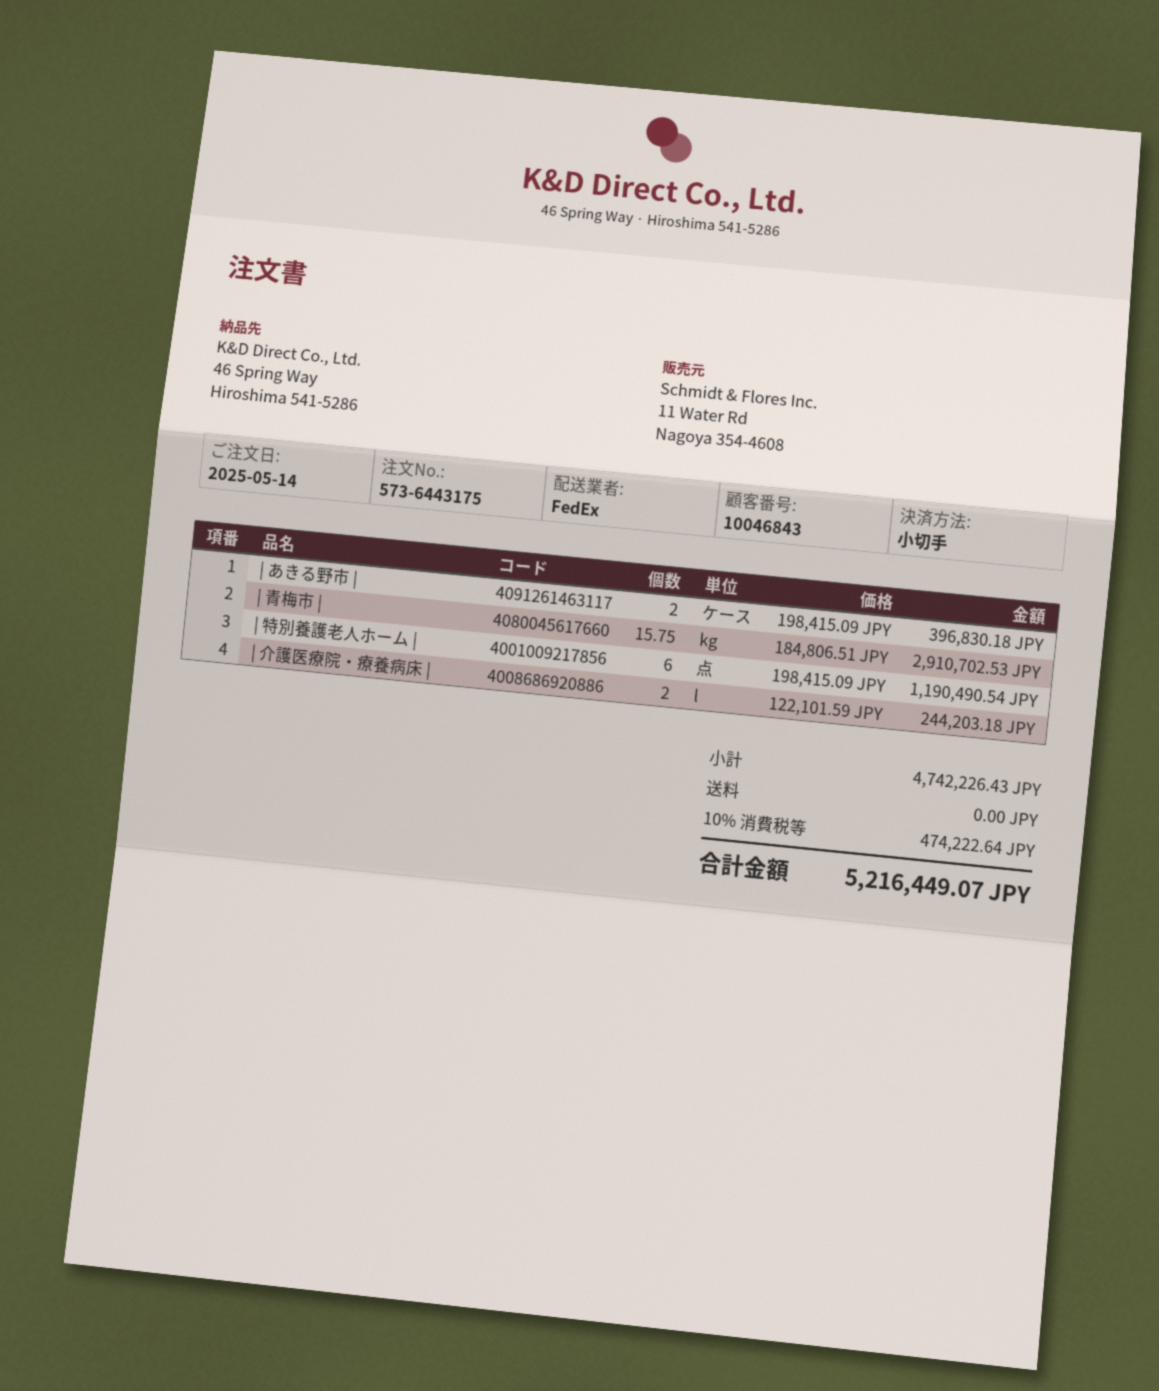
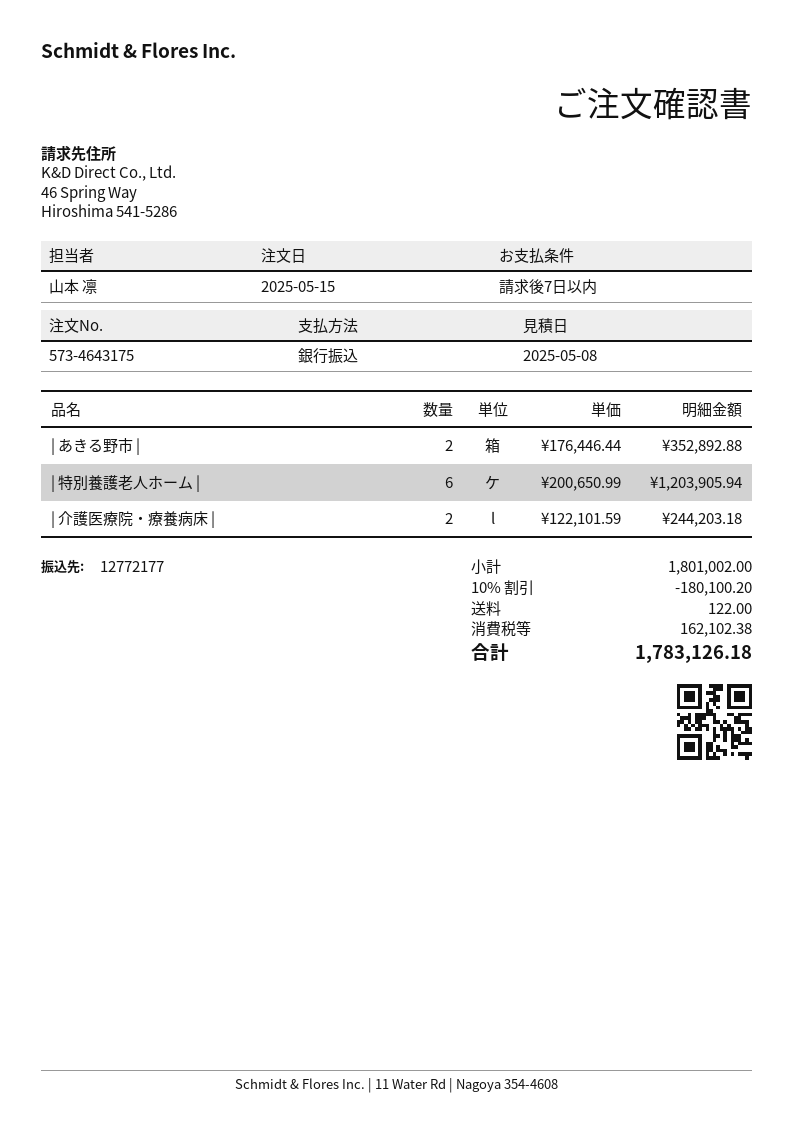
order number: 573-6443175 -> 573-4643175
order date: 2025-05-14 -> 2025-05-15
payment method: cheque -> bank transfer
| あきる野市 |: 2 x 198415.09 = 396830.18 -> 2 x 176446.44 = 352892.88
| 青梅市 |: 15.75 x 184806.51 = 2910702.53 -> none
| 特別養護老人ホーム |: 6 x 198415.09 = 1190490.54 -> 6 x 200650.99 = 1203905.94
subtotal: 4742226.43 -> 1801002.00
discount: none -> 10% = 180100.20
shipping: 0.00 -> 122.00
tax: 474222.64 -> 162102.38
total: 5216449.07 -> 1783126.18

